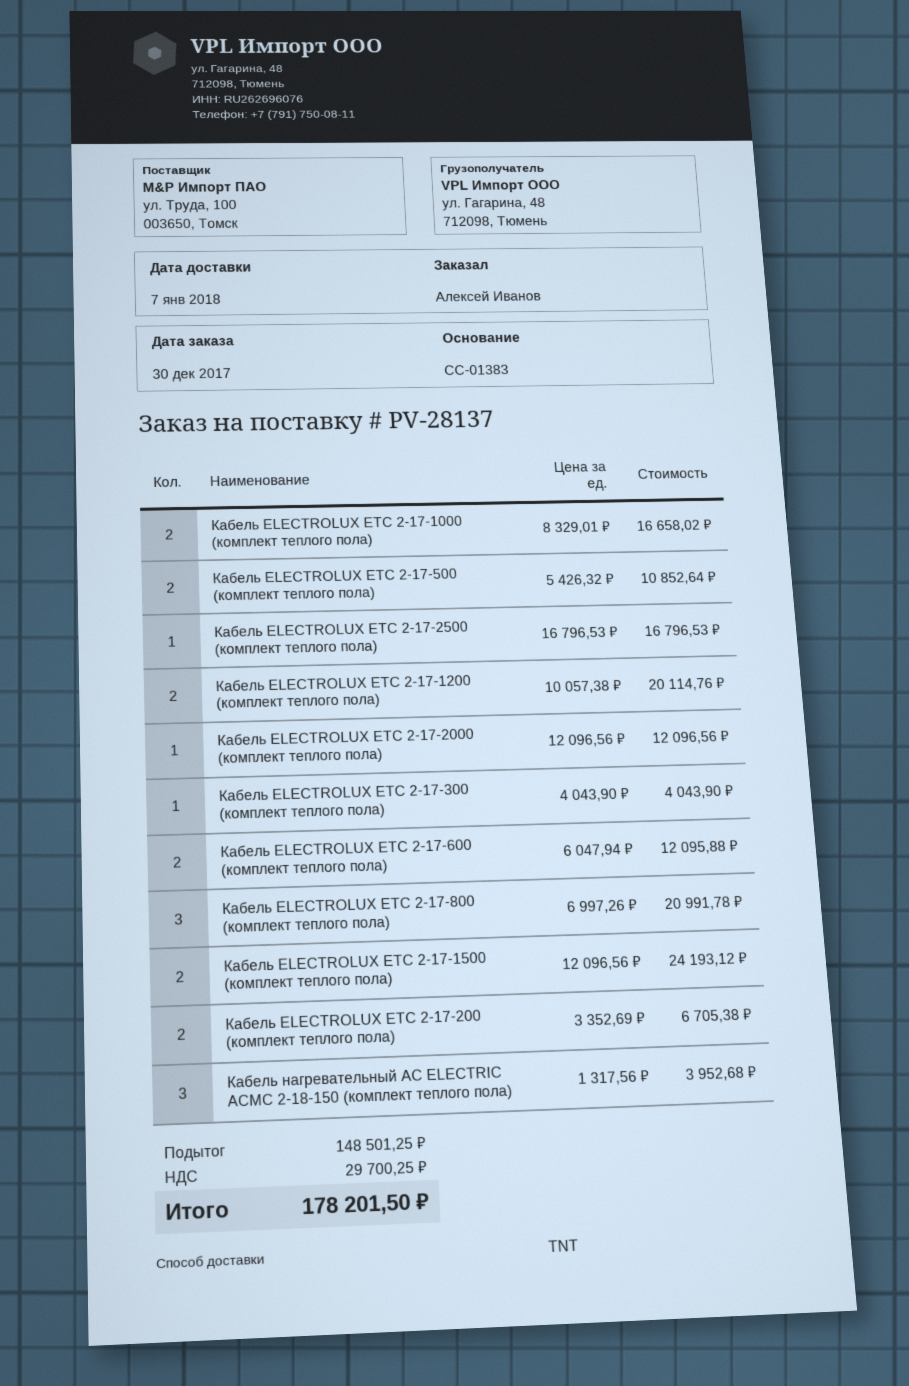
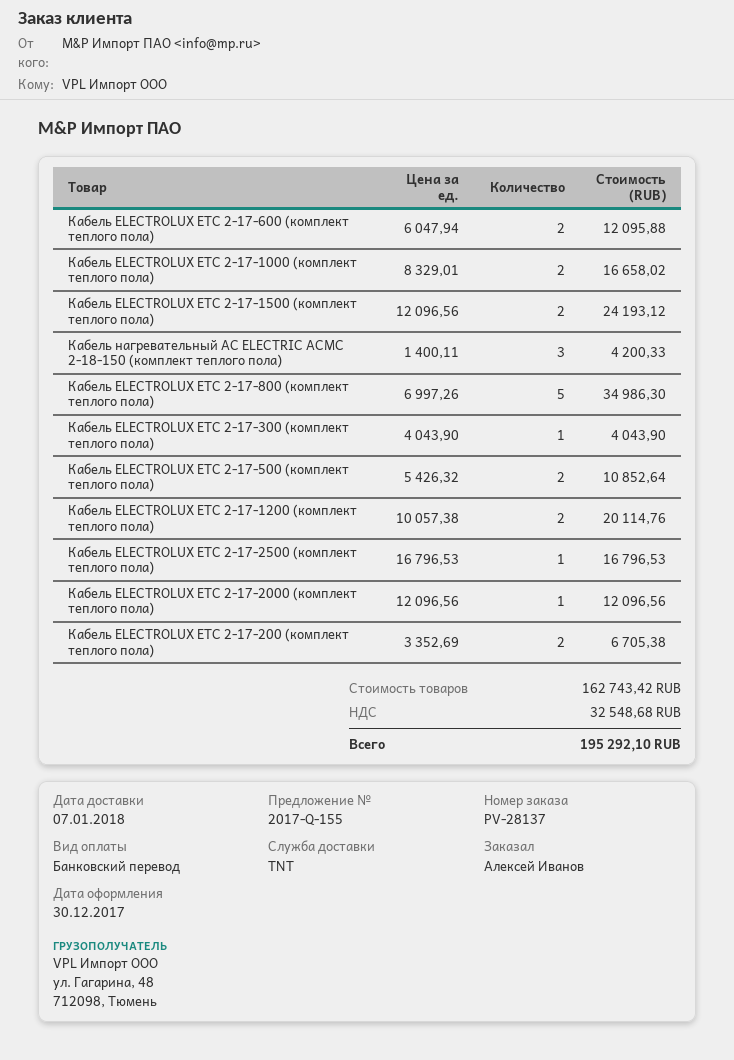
Кабель ELECTROLUX ETC 2-17-800 (комплект теплого пола): 3 x 6997.26 = 20991.78 -> 5 x 6997.26 = 34986.30
Кабель нагревательный AC ELECTRIC ACMC 2-18-150 (комплект теплого пола): 3 x 1317.56 = 3952.68 -> 3 x 1400.11 = 4200.33
subtotal: 148501.25 -> 162743.42
tax: 29700.25 -> 32548.68
total: 178201.50 -> 195292.10

